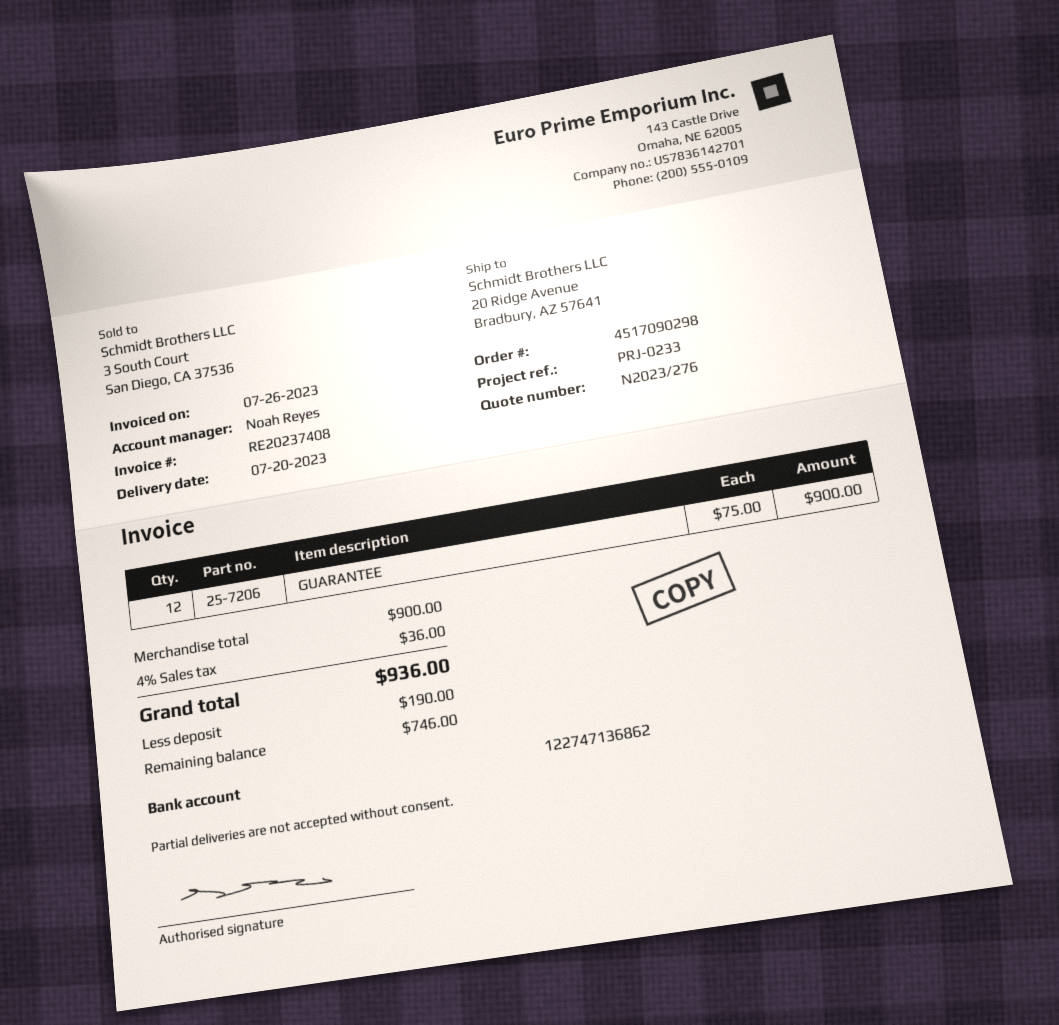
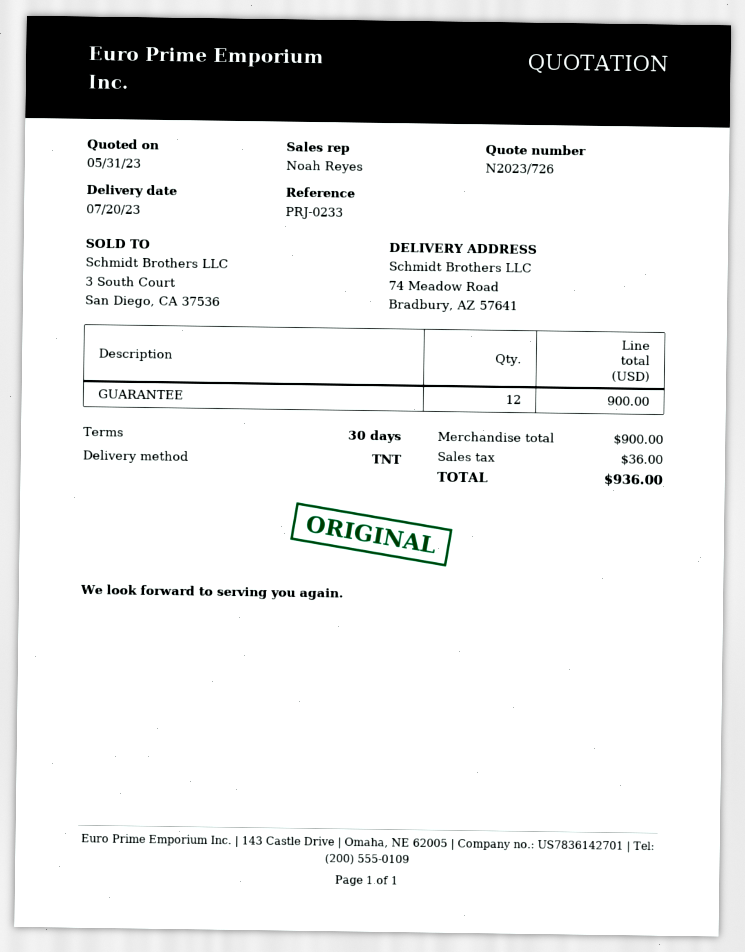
quote number: N2023/276 -> N2023/726
ship to: 20 Ridge Avenue, Bradbury, AZ 57641 -> 74 Meadow Road, Bradbury, AZ 57641

